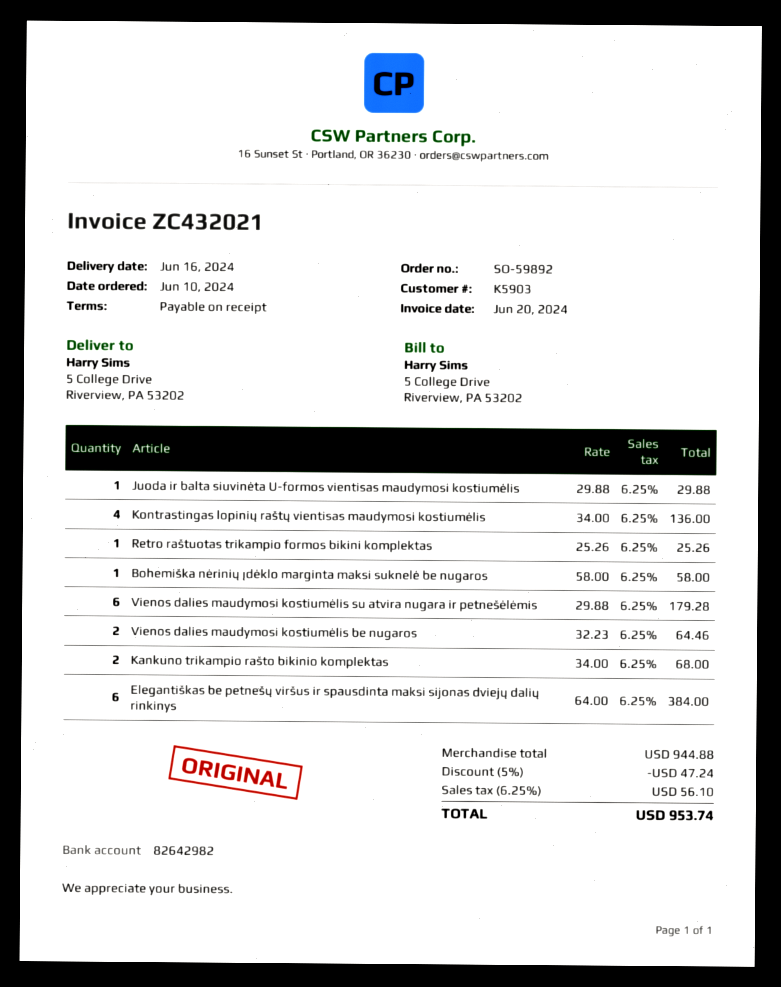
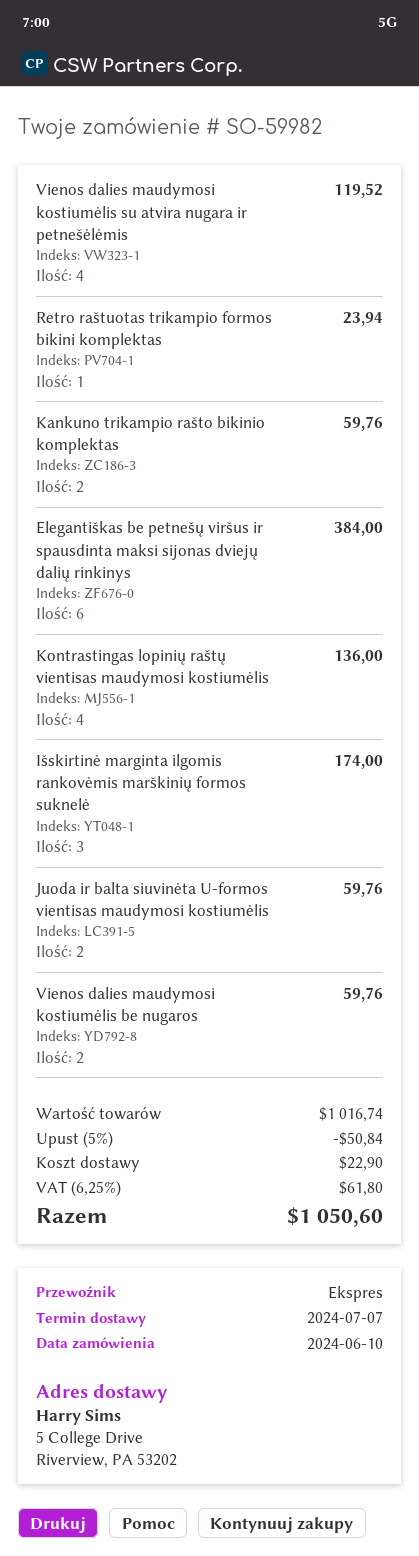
order number: SO-59892 -> SO-59982
delivery date: 2024-06-16 -> 2024-07-07
Juoda ir balta siuvinėta U-formos vientisas maudymosi kostiumėlis: 1 for 29.88 -> 2 for 59.76
Retro raštuotas trikampio formos bikini komplektas: 1 for 25.26 -> 1 for 23.94
Bohemiška nėrinių įdėklo marginta maksi suknelė be nugaros: 1 for 58.00 -> none
Vienos dalies maudymosi kostiumėlis su atvira nugara ir petnešėlėmis: 6 for 179.28 -> 4 for 119.52
Vienos dalies maudymosi kostiumėlis be nugaros: 2 for 64.46 -> 2 for 59.76
Kankuno trikampio rašto bikinio komplektas: 2 for 68.00 -> 2 for 59.76
Išskirtinė marginta ilgomis rankovėmis marškinių formos suknelė: none -> 3 for 174.00
subtotal: 944.88 -> 1016.74
discount: 5% = 47.24 -> 5% = 50.84
shipping: none -> 22.90
tax: 6.25% = 56.10 -> 6.25% = 61.80
total: 953.74 -> 1050.60

